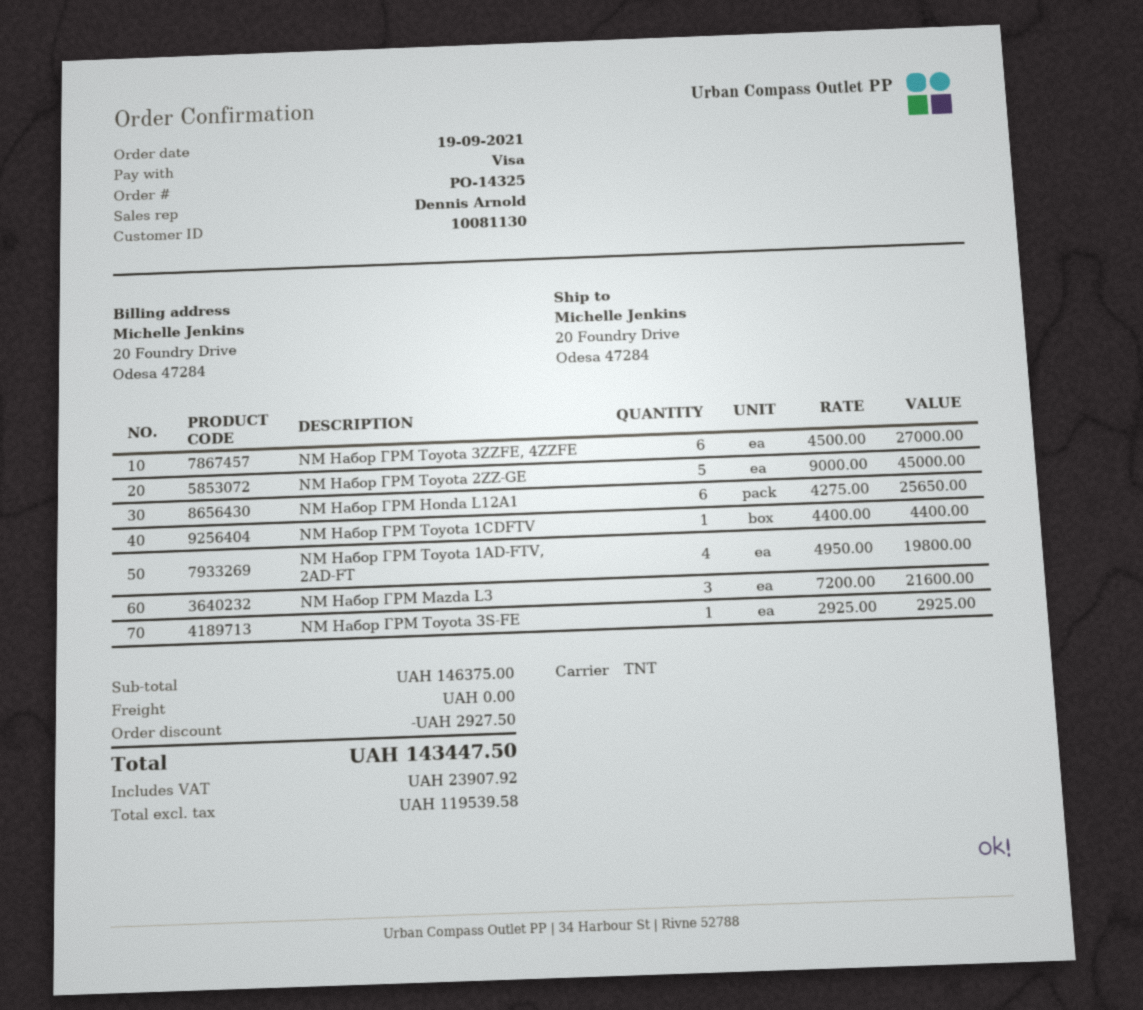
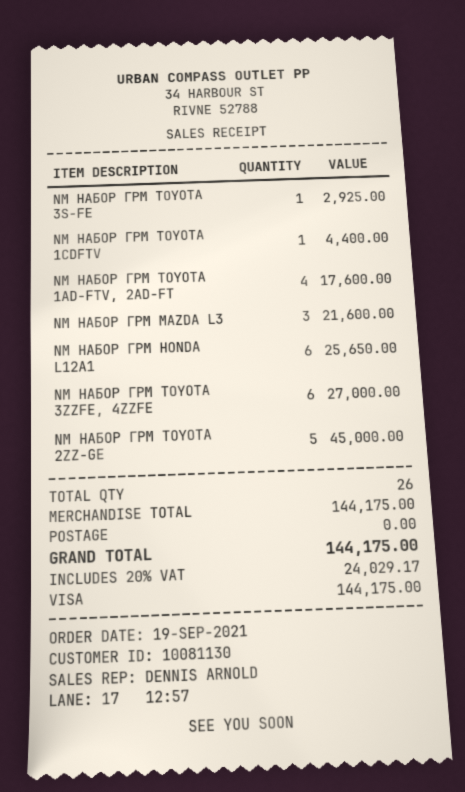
NM Набор ГРМ Toyota 1AD-FTV, 2AD-FT: 4 for 19800.00 -> 4 for 17600.00
subtotal: 146375.00 -> 144175.00
discount: 2927.50 -> none
tax: 23907.92 -> 24029.17
total: 143447.50 -> 144175.00

